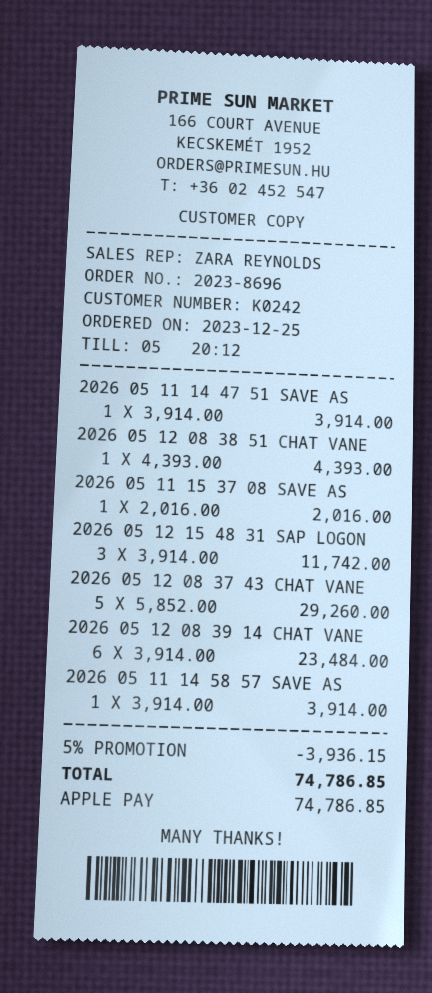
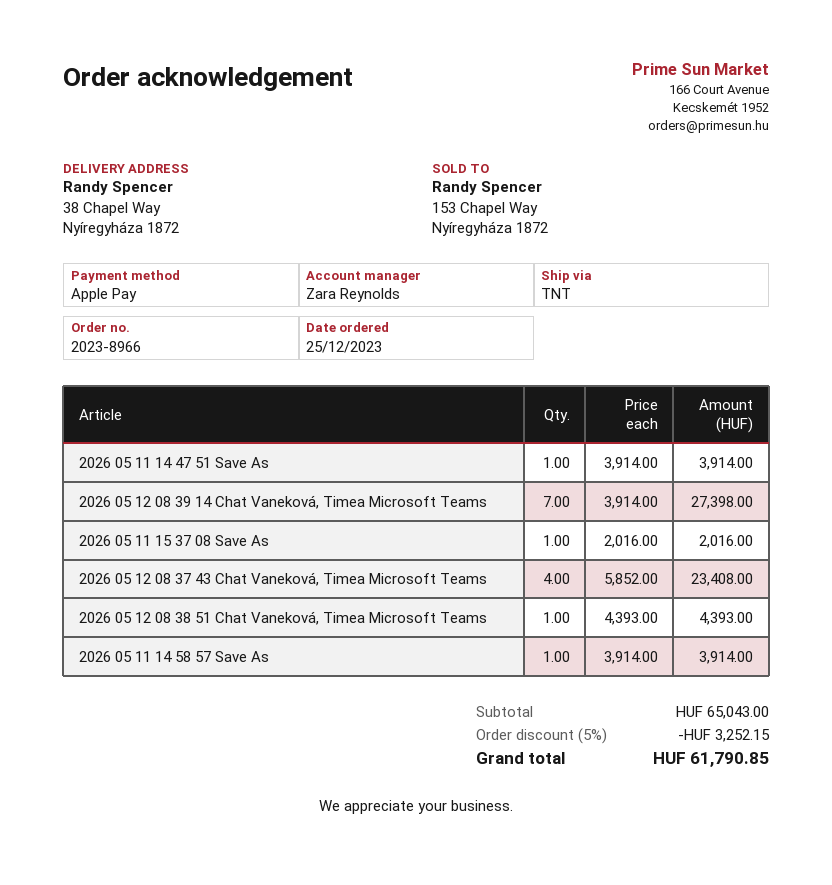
order number: 2023-8696 -> 2023-8966
2026 05 12 15 48 31 SAP LOGON: 3 x 3914.00 = 11742.00 -> none
2026 05 12 08 37 43 CHAT VANE: 5 x 5852.00 = 29260.00 -> 4 x 5852.00 = 23408.00
2026 05 12 08 39 14 CHAT VANE: 6 x 3914.00 = 23484.00 -> 7 x 3914.00 = 27398.00
discount: 5% = 3936.15 -> 5% = 3252.15
total: 74786.85 -> 61790.85

